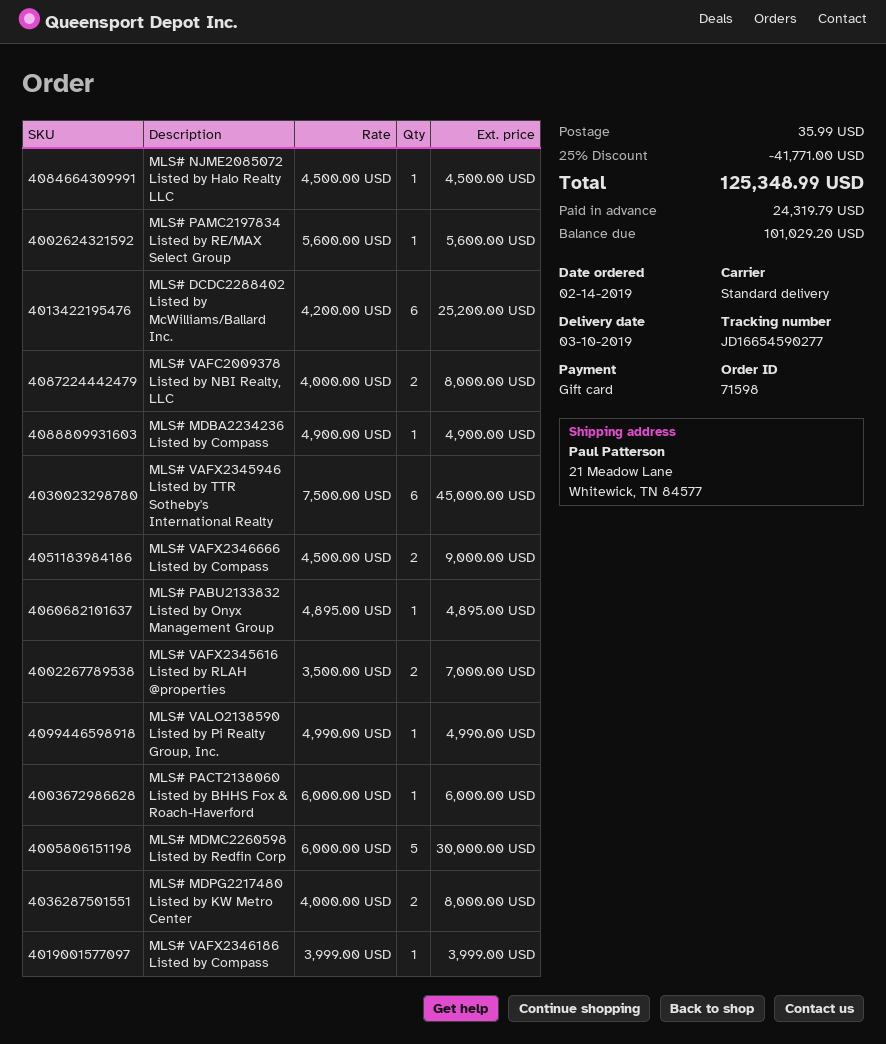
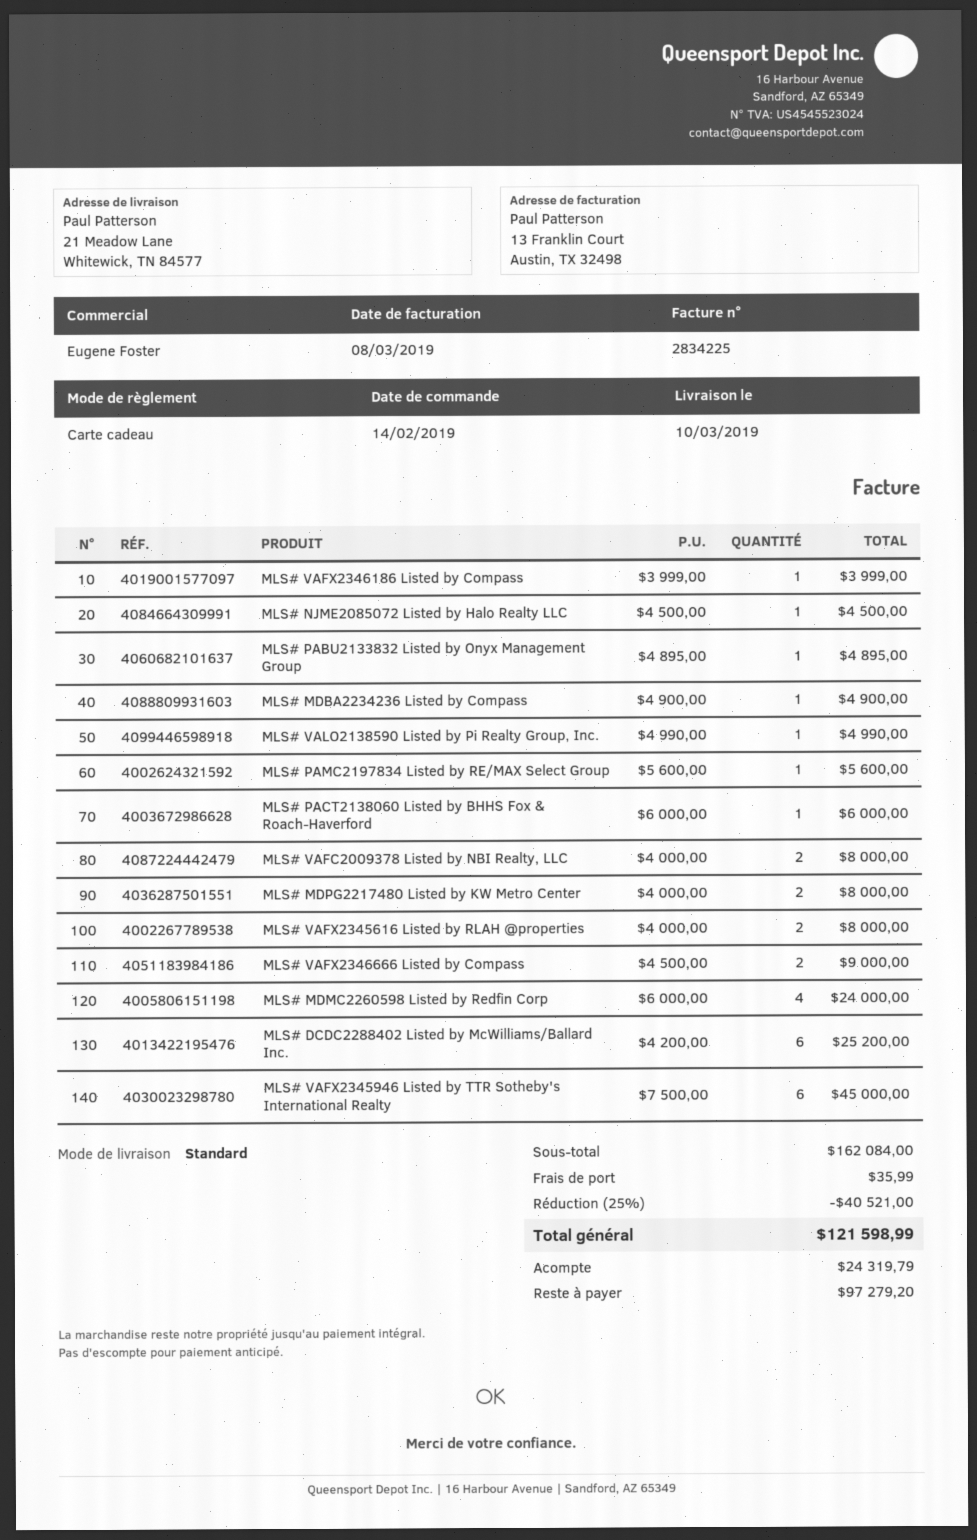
MLS# VAFX2345616 Listed by RLAH @properties: 2 x 3500.00 = 7000.00 -> 2 x 4000.00 = 8000.00
MLS# MDMC2260598 Listed by Redfin Corp: 5 x 6000.00 = 30000.00 -> 4 x 6000.00 = 24000.00
discount: 25% = 41771.00 -> 25% = 40521.00
total: 125348.99 -> 121598.99
balance: 101029.20 -> 97279.20

